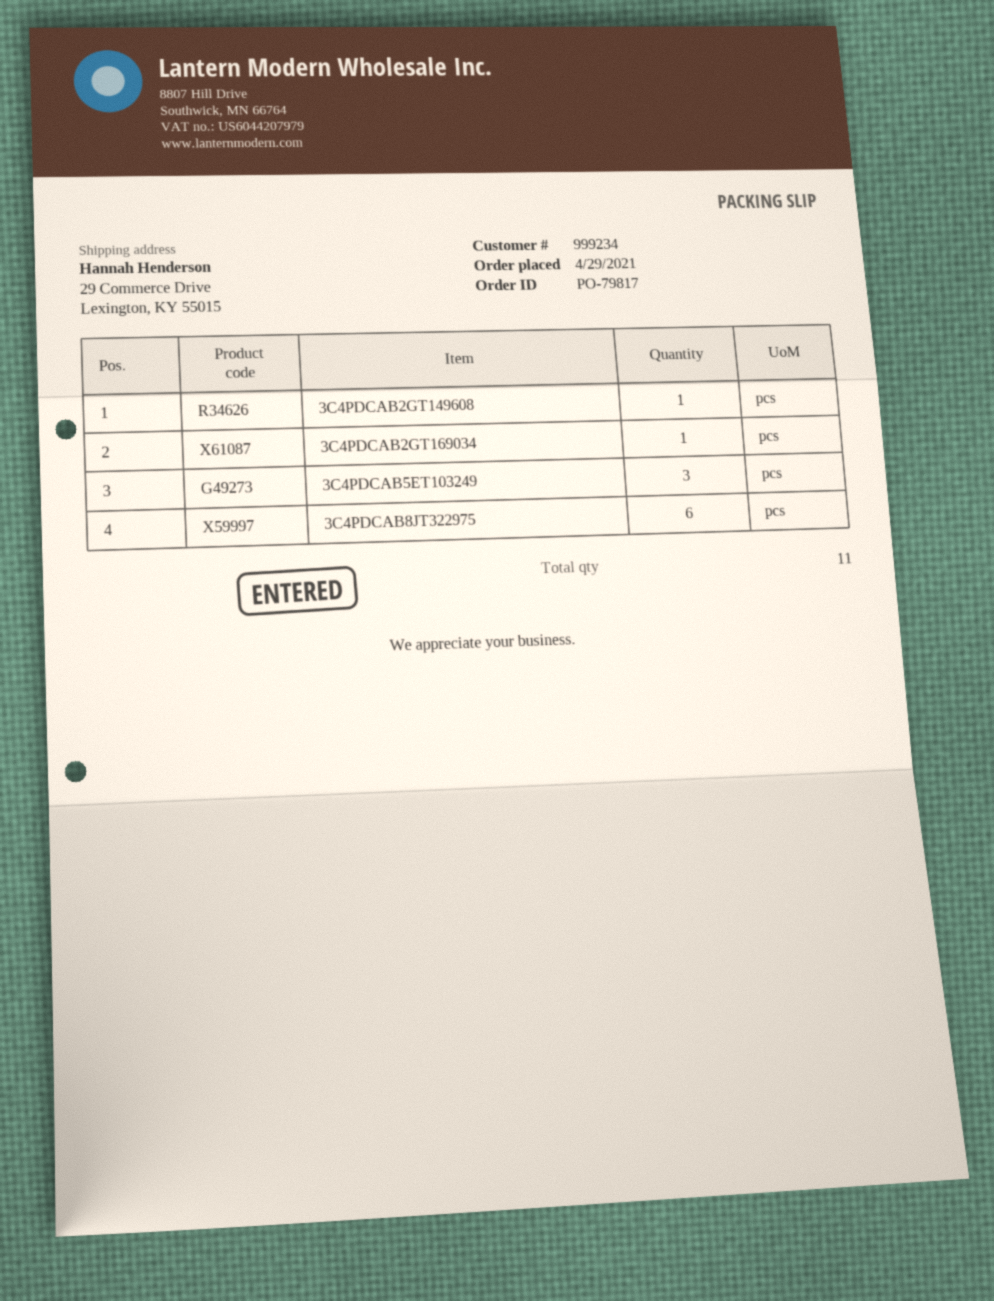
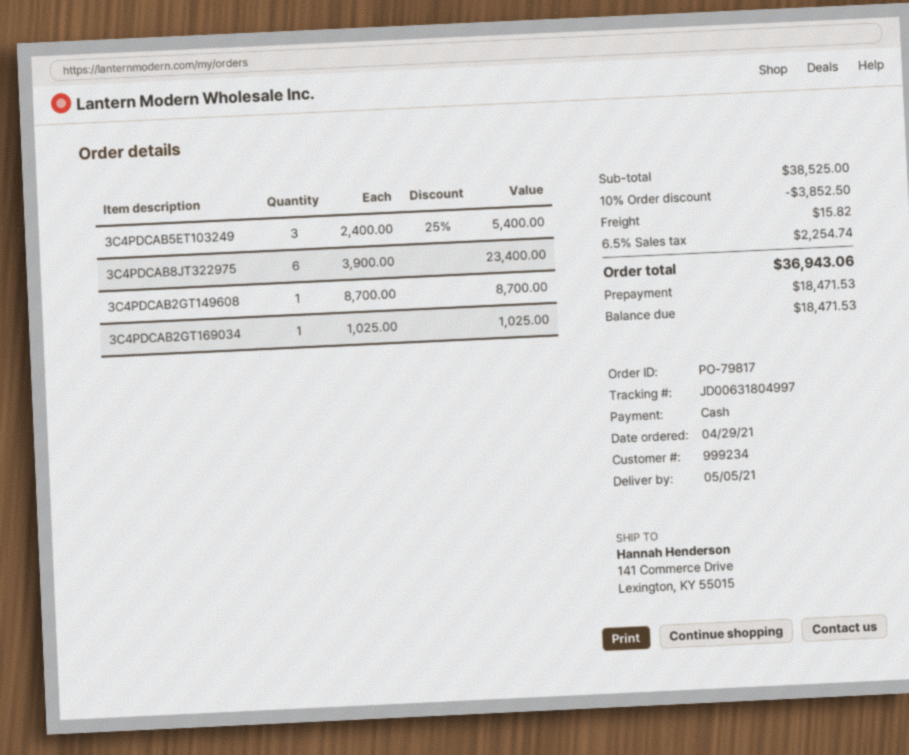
ship to: 29 Commerce Drive, Lexington, KY 55015 -> 141 Commerce Drive, Lexington, KY 55015

